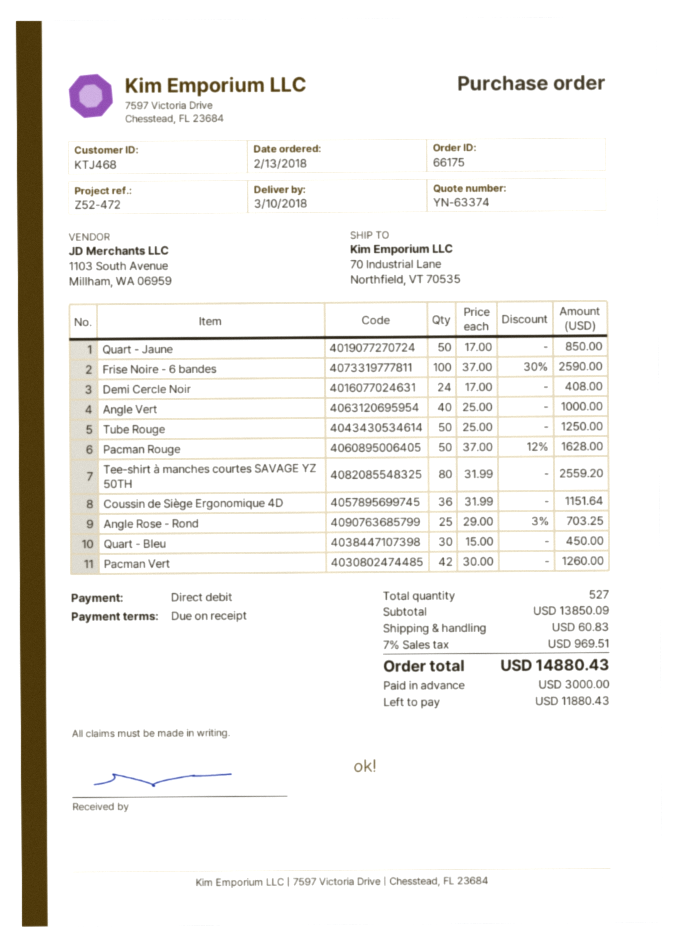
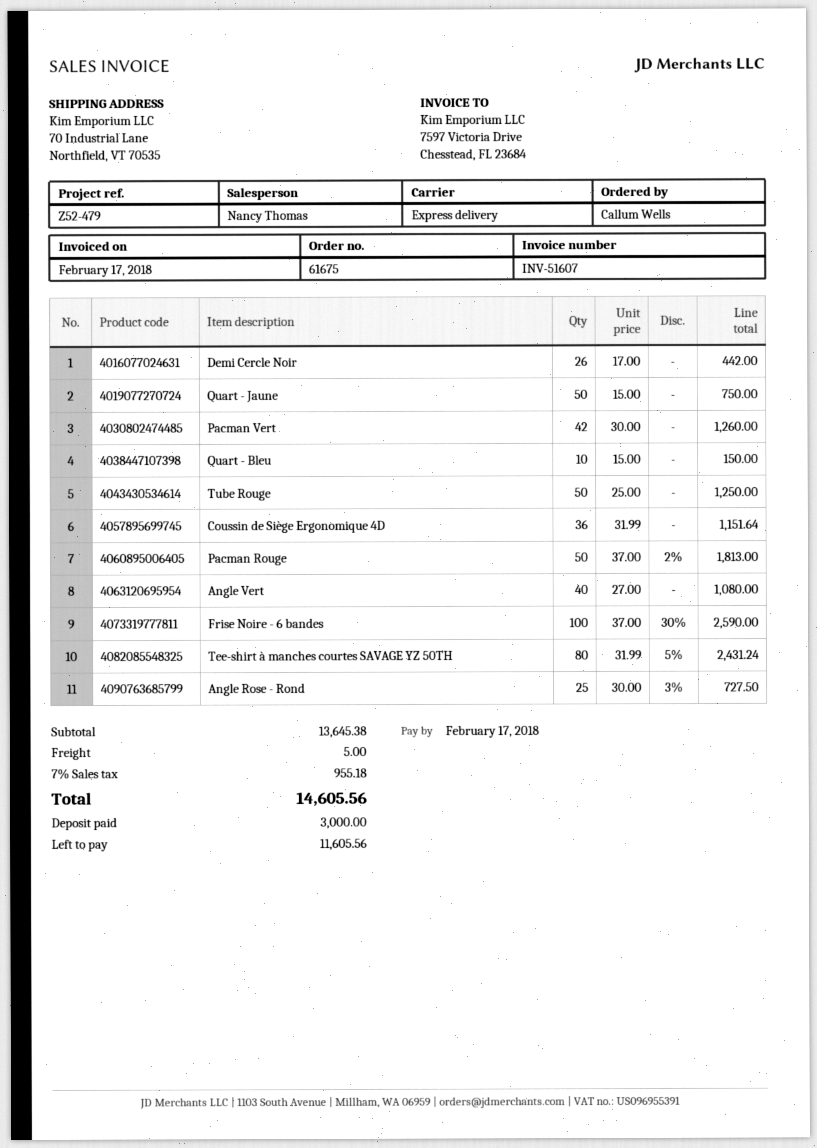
order number: 66175 -> 61675
reference: Z52-472 -> Z52-479
Quart - Jaune: 50 x 17.00 = 850.00 -> 50 x 15.00 = 750.00
Demi Cercle Noir: 24 x 17.00 = 408.00 -> 26 x 17.00 = 442.00
Angle Vert: 40 x 25.00 = 1000.00 -> 40 x 27.00 = 1080.00
Pacman Rouge: 50 x 37.00 - 12% = 1628.00 -> 50 x 37.00 - 2% = 1813.00
Tee-shirt à manches courtes SAVAGE YZ 50TH: 80 x 31.99 = 2559.20 -> 80 x 31.99 - 5% = 2431.24
Angle Rose - Rond: 25 x 29.00 - 3% = 703.25 -> 25 x 30.00 - 3% = 727.50
Quart - Bleu: 30 x 15.00 = 450.00 -> 10 x 15.00 = 150.00
subtotal: 13850.09 -> 13645.38
shipping: 60.83 -> 5.00
tax: 7% = 969.51 -> 7% = 955.18
total: 14880.43 -> 14605.56
balance: 11880.43 -> 11605.56

